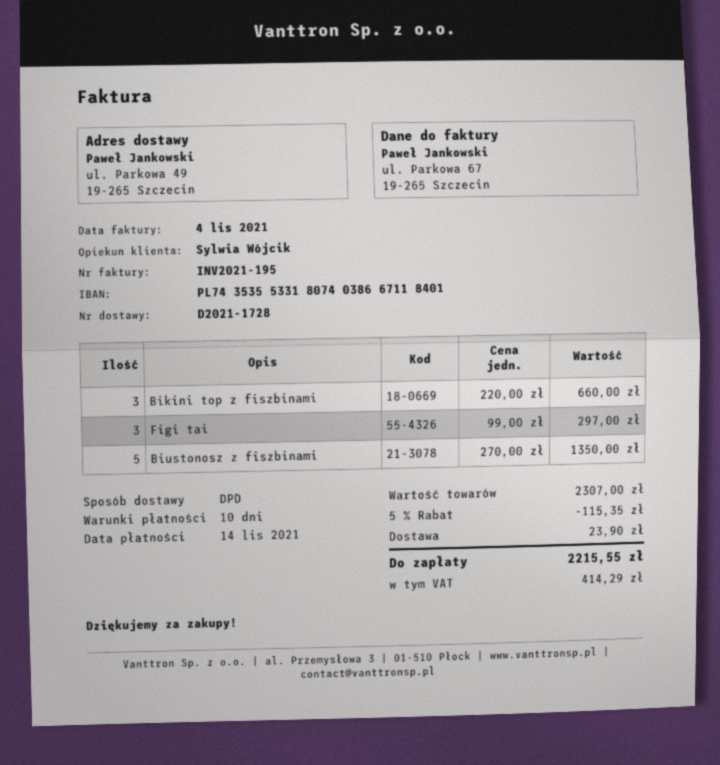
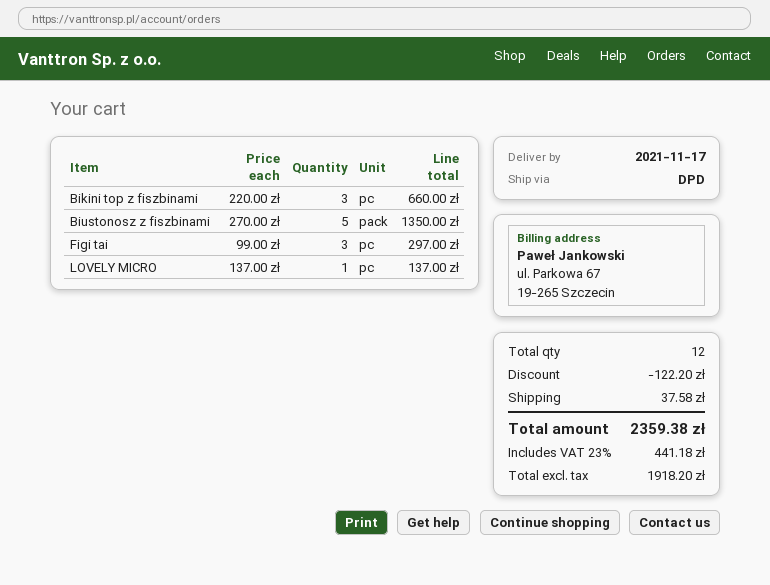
LOVELY MICRO: none -> 1 x 137.00 = 137.00
discount: 115.35 -> 122.20
shipping: 23.90 -> 37.58
tax: 414.29 -> 441.18
total: 2215.55 -> 2359.38

